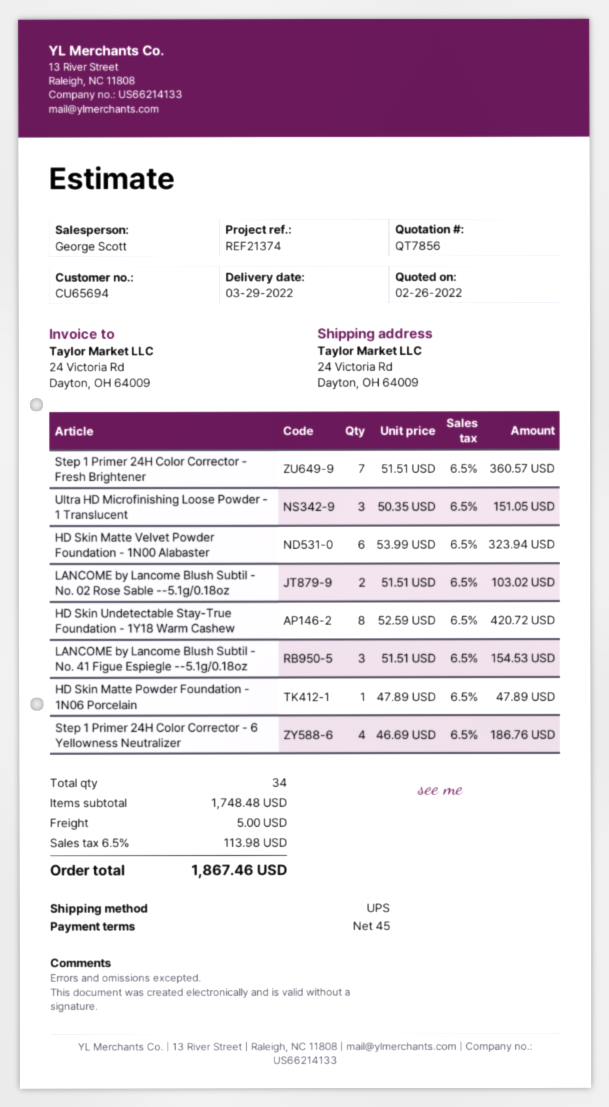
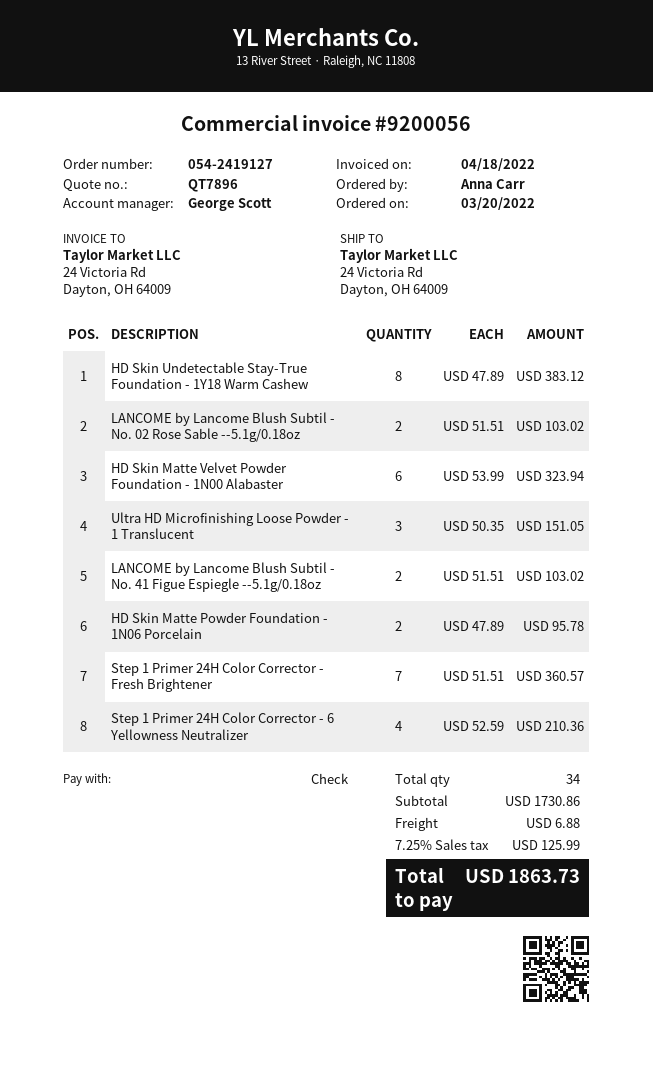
quote number: QT7856 -> QT7896
HD Skin Undetectable Stay-True Foundation - 1Y18 Warm Cashew: 8 x 52.59 = 420.72 -> 8 x 47.89 = 383.12
LANCOME by Lancome Blush Subtil - No. 41 Figue Espiegle --5.1g/0.18oz: 3 x 51.51 = 154.53 -> 2 x 51.51 = 103.02
HD Skin Matte Powder Foundation - 1N06 Porcelain: 1 x 47.89 = 47.89 -> 2 x 47.89 = 95.78
Step 1 Primer 24H Color Corrector - 6 Yellowness Neutralizer: 4 x 46.69 = 186.76 -> 4 x 52.59 = 210.36
subtotal: 1748.48 -> 1730.86
shipping: 5.00 -> 6.88
tax: 6.5% = 113.98 -> 7.25% = 125.99
total: 1867.46 -> 1863.73

